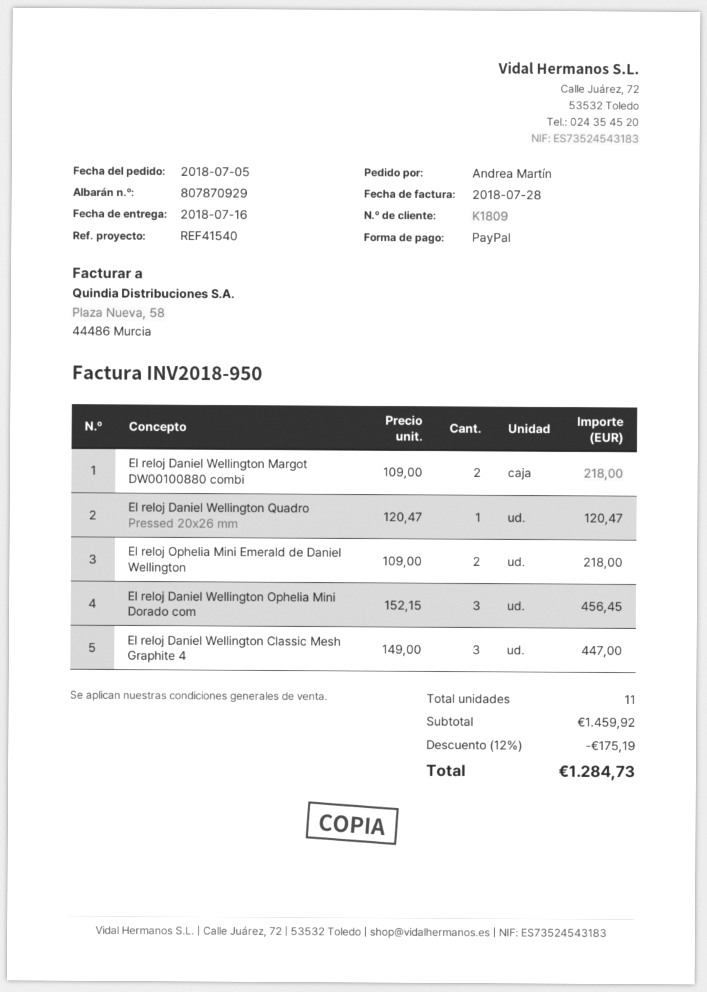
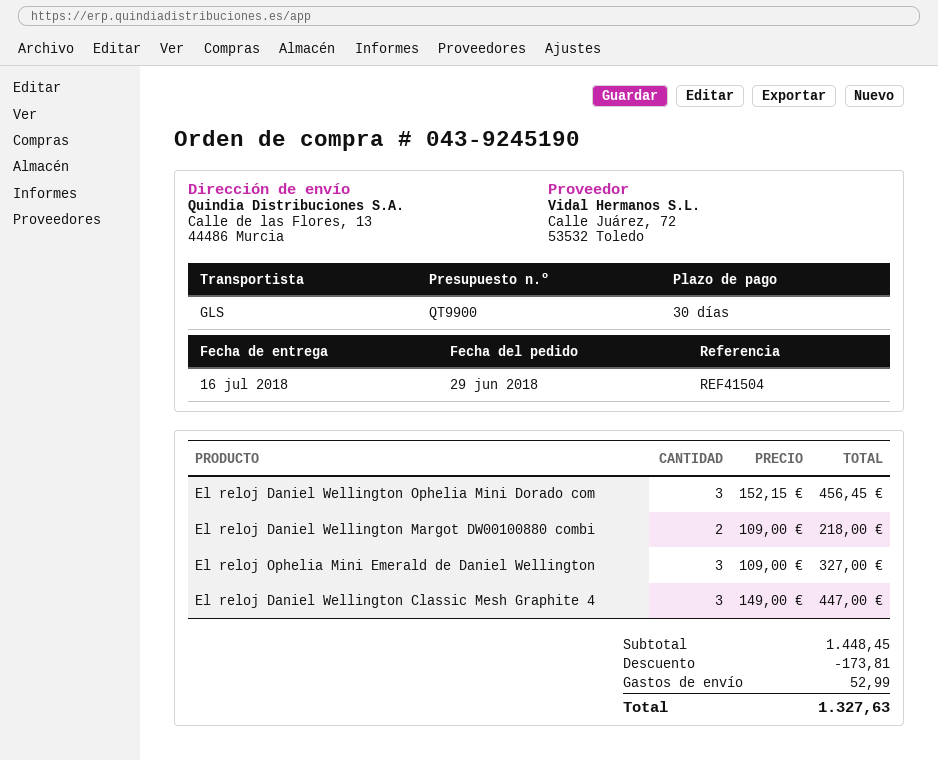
order date: 2018-07-05 -> 2018-06-29
reference: REF41540 -> REF41504
El reloj Daniel Wellington Quadro Pressed 20x26 mm: 1 x 120.47 = 120.47 -> none
El reloj Ophelia Mini Emerald de Daniel Wellington: 2 x 109.00 = 218.00 -> 3 x 109.00 = 327.00
subtotal: 1459.92 -> 1448.45
discount: 175.19 -> 173.81
shipping: none -> 52.99
total: 1284.73 -> 1327.63

